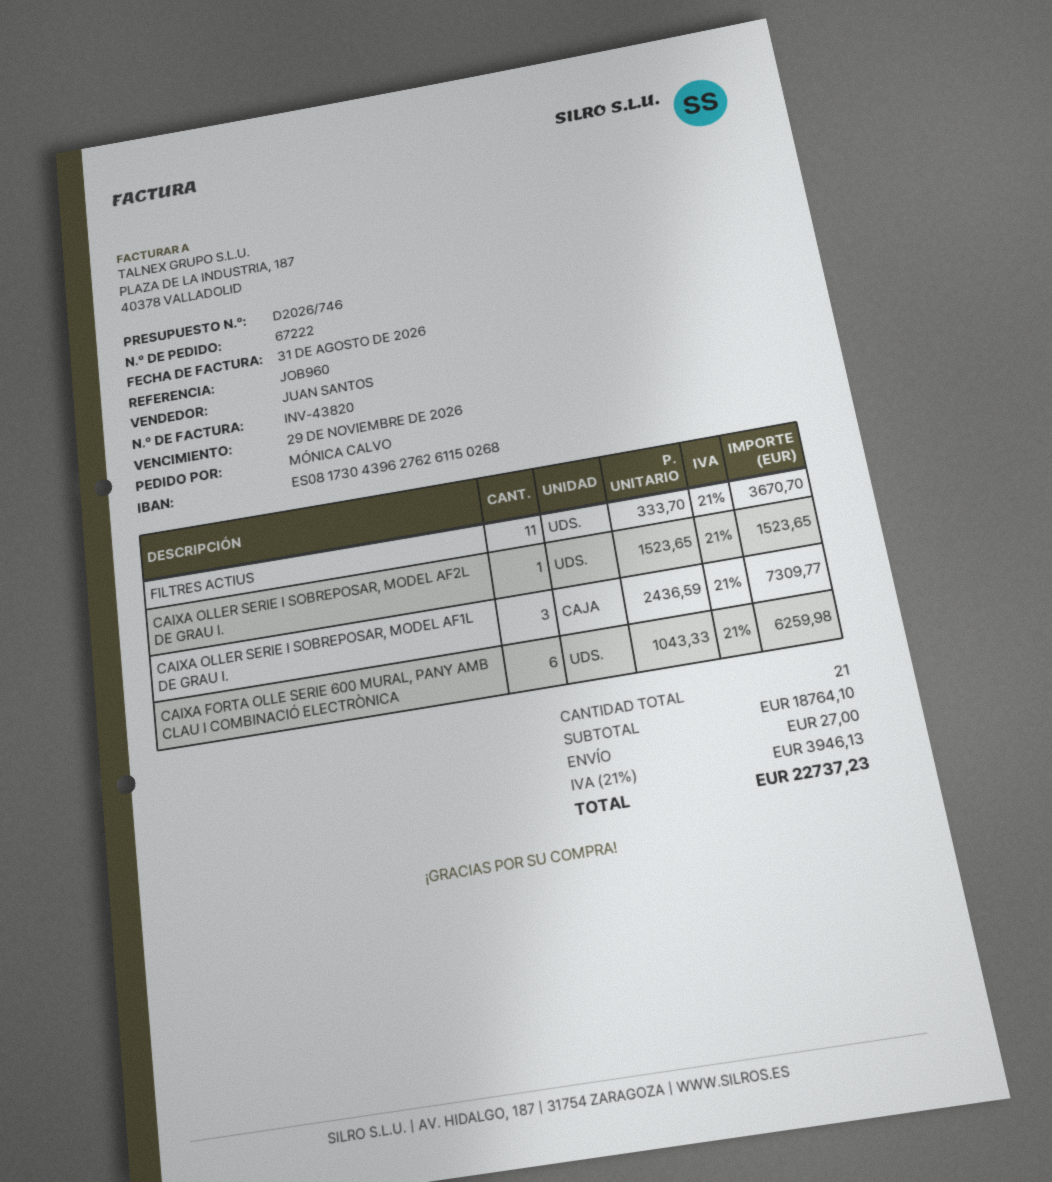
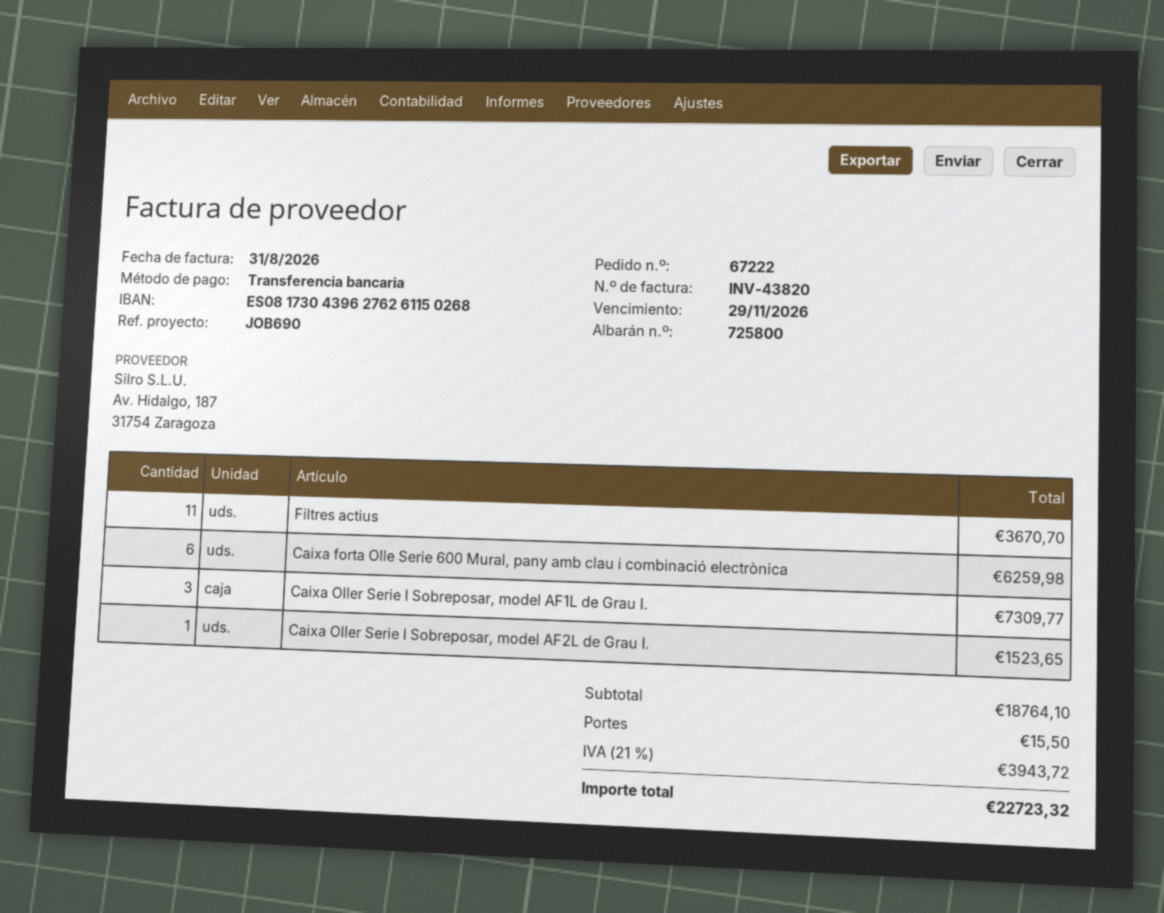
reference: JOB960 -> JOB690
shipping: 27.00 -> 15.50
tax: 21% = 3946.13 -> 21% = 3943.72
total: 22737.23 -> 22723.32

